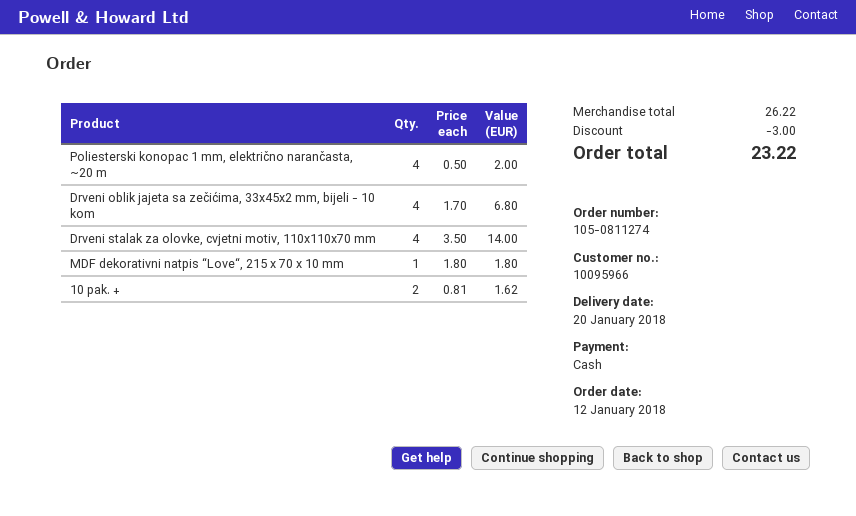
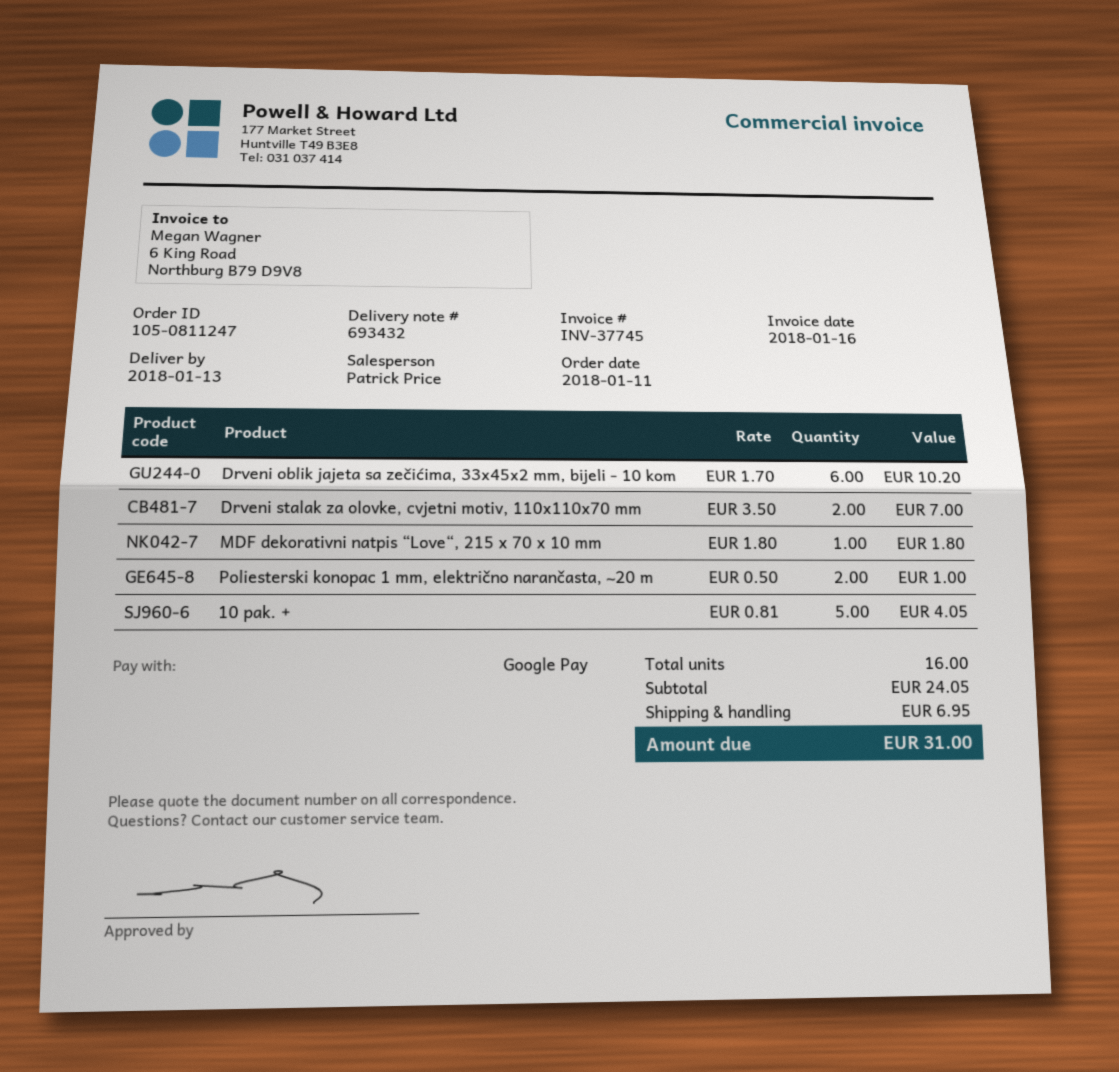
order number: 105-0811274 -> 105-0811247
order date: 2018-01-12 -> 2018-01-11
delivery date: 2018-01-20 -> 2018-01-13
payment method: cash -> Google Pay
Poliesterski konopac 1 mm, električno narančasta, ~20 m: 4 x 0.50 = 2.00 -> 2 x 0.50 = 1.00
Drveni oblik jajeta sa zečićima, 33x45x2 mm, bijeli - 10 kom: 4 x 1.70 = 6.80 -> 6 x 1.70 = 10.20
Drveni stalak za olovke, cvjetni motiv, 110x110x70 mm: 4 x 3.50 = 14.00 -> 2 x 3.50 = 7.00
10 pak. +: 2 x 0.81 = 1.62 -> 5 x 0.81 = 4.05
subtotal: 26.22 -> 24.05
discount: 3.00 -> none
shipping: none -> 6.95
total: 23.22 -> 31.00

